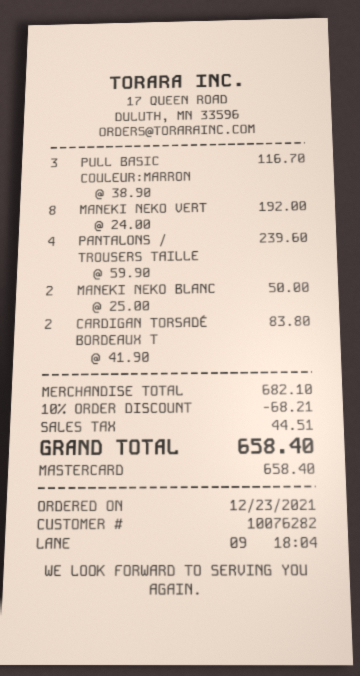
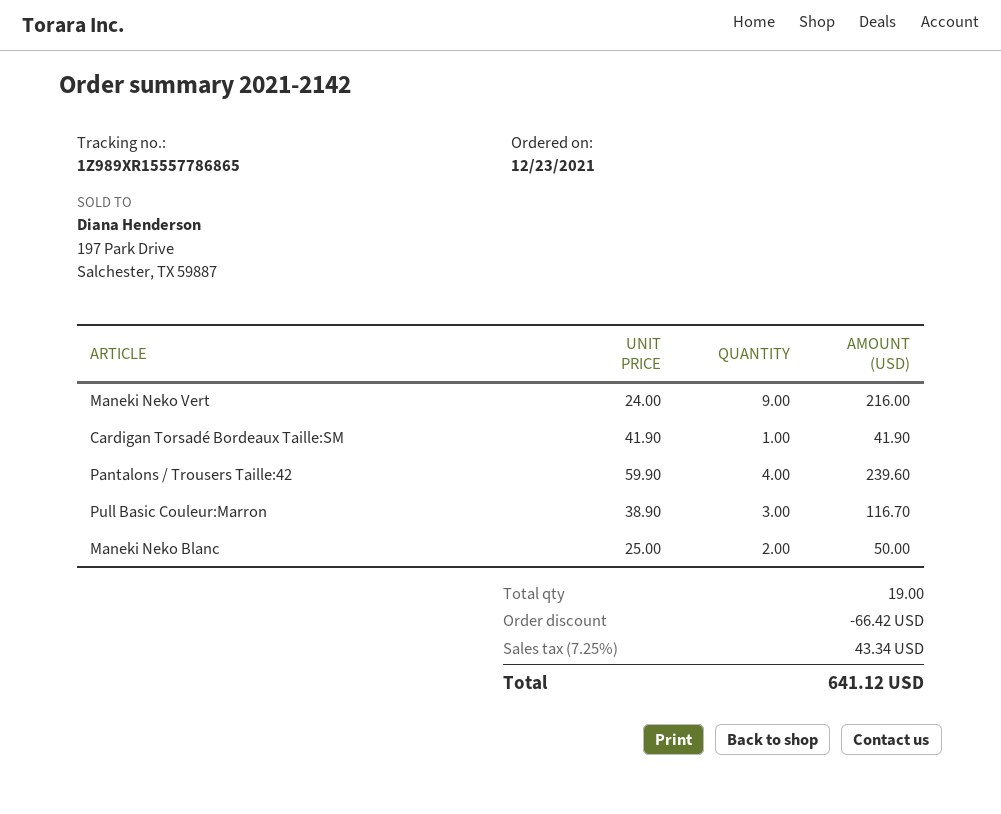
MANEKI NEKO VERT: 8 x 24.00 = 192.00 -> 9 x 24.00 = 216.00
CARDIGAN TORSADÉ BORDEAUX T: 2 x 41.90 = 83.80 -> 1 x 41.90 = 41.90
discount: 68.21 -> 66.42
tax: 44.51 -> 43.34
total: 658.40 -> 641.12

